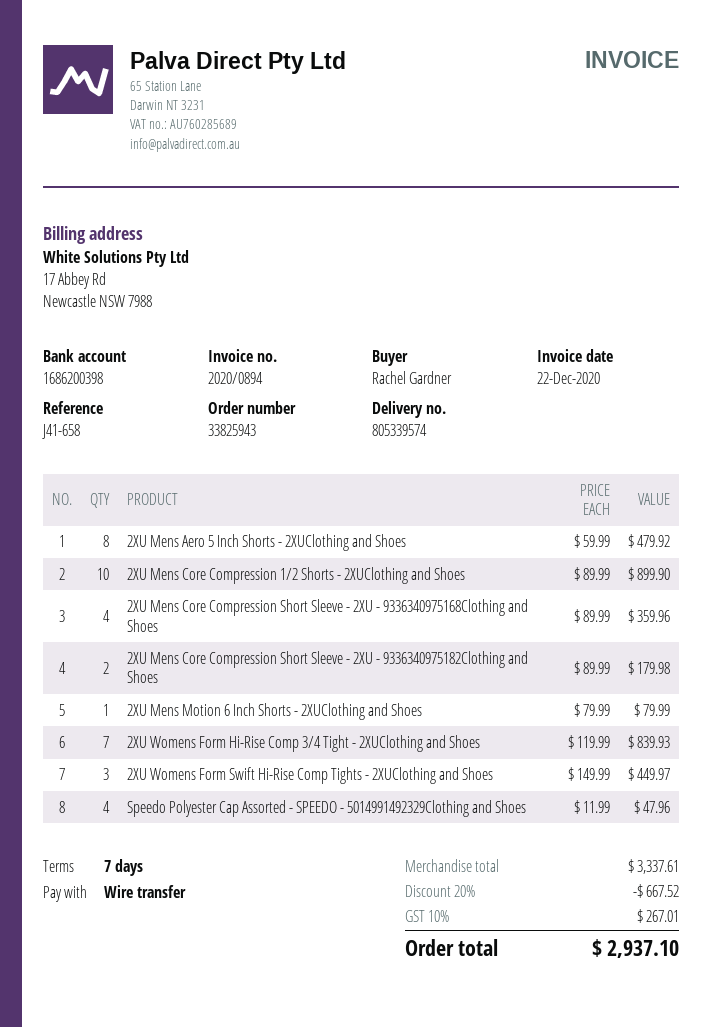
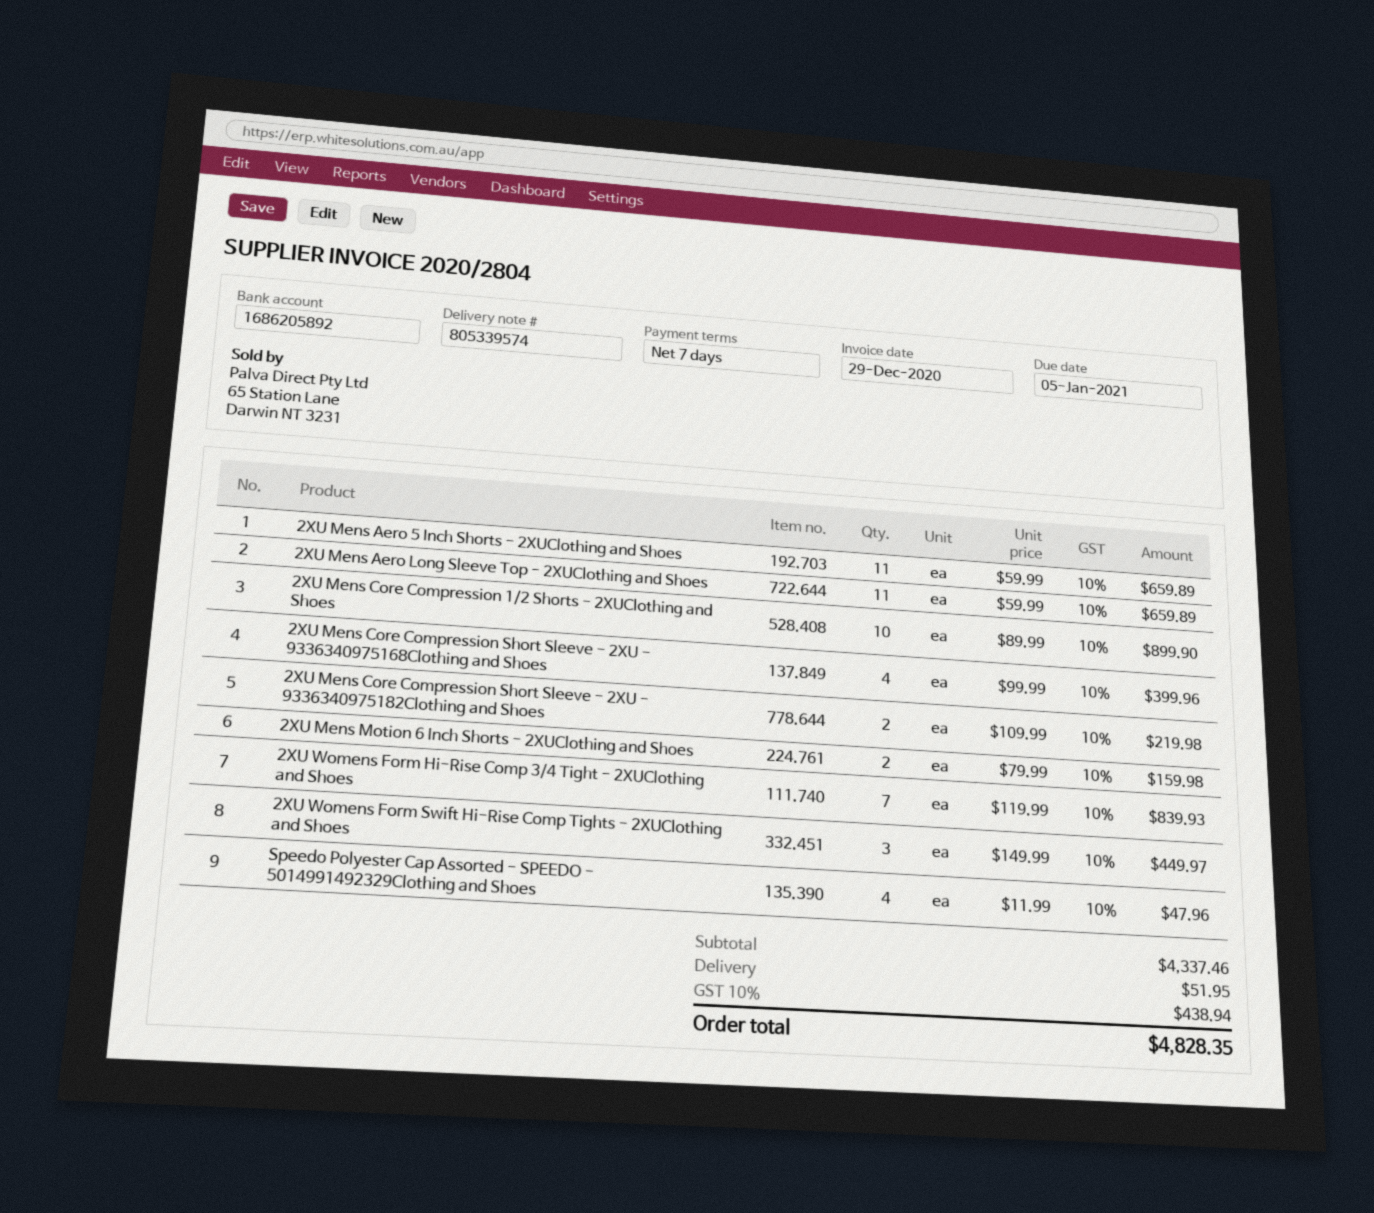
invoice number: 2020/0894 -> 2020/2804
invoice date: 2020-12-22 -> 2020-12-29
bank account: 1686200398 -> 1686205892
2XU Mens Aero 5 Inch Shorts - 2XUClothing and Shoes: 8 x 59.99 = 479.92 -> 11 x 59.99 = 659.89
2XU Mens Core Compression Short Sleeve - 2XU - 9336340975168Clothing and Shoes: 4 x 89.99 = 359.96 -> 4 x 99.99 = 399.96
2XU Mens Core Compression Short Sleeve - 2XU - 9336340975182Clothing and Shoes: 2 x 89.99 = 179.98 -> 2 x 109.99 = 219.98
2XU Mens Motion 6 Inch Shorts - 2XUClothing and Shoes: 1 x 79.99 = 79.99 -> 2 x 79.99 = 159.98
2XU Mens Aero Long Sleeve Top - 2XUClothing and Shoes: none -> 11 x 59.99 = 659.89
subtotal: 3337.61 -> 4337.46
discount: 20% = 667.52 -> none
shipping: none -> 51.95
tax: 10% = 267.01 -> 10% = 438.94
total: 2937.10 -> 4828.35

